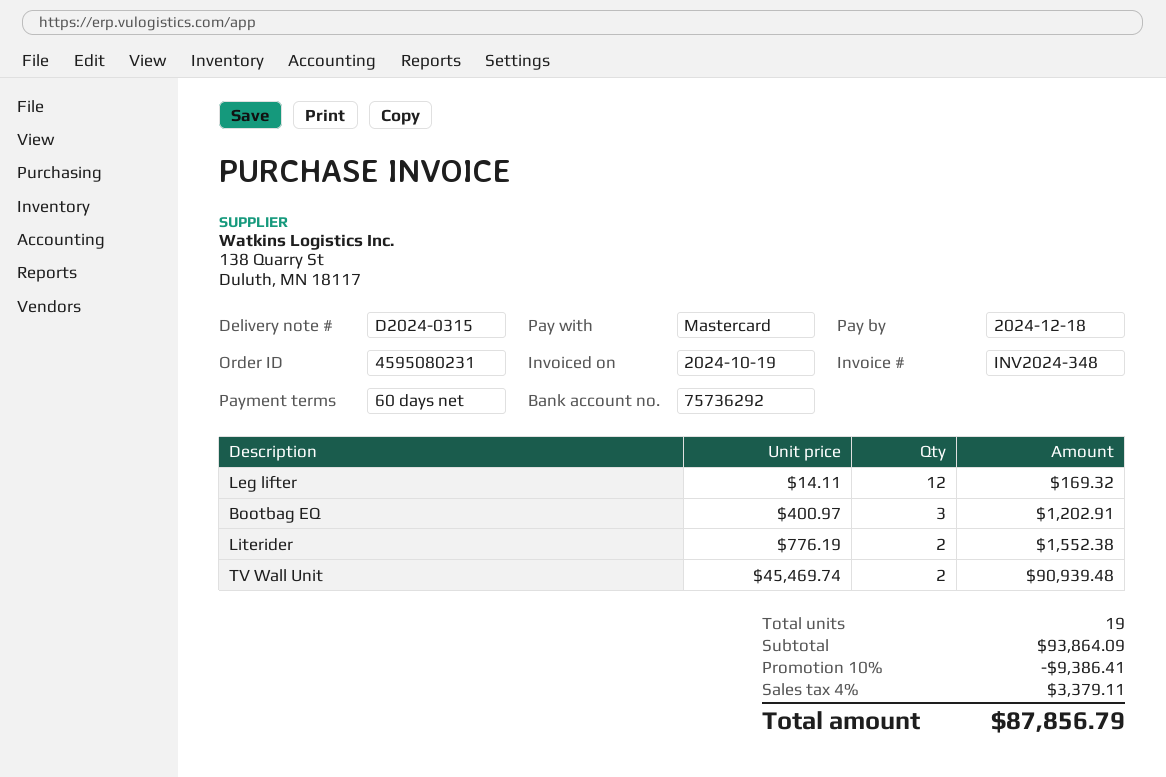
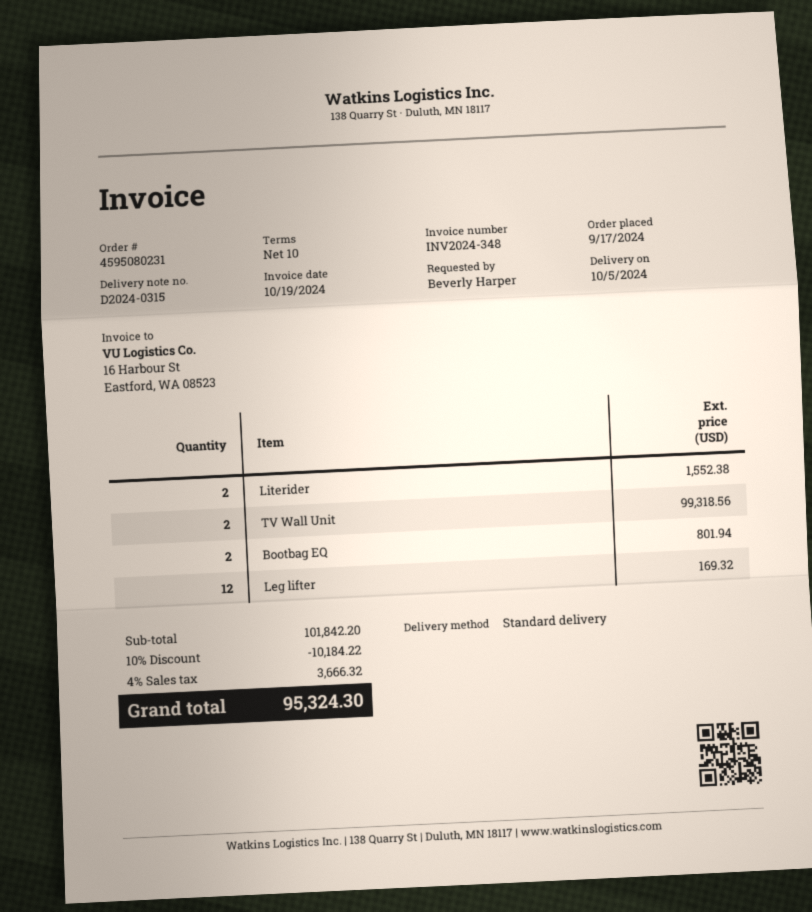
payment terms: 60 days -> 10 days
Bootbag EQ: 3 for 1202.91 -> 2 for 801.94
TV Wall Unit: 2 for 90939.48 -> 2 for 99318.56
subtotal: 93864.09 -> 101842.20
discount: 10% = 9386.41 -> 10% = 10184.22
tax: 4% = 3379.11 -> 4% = 3666.32
total: 87856.79 -> 95324.30

